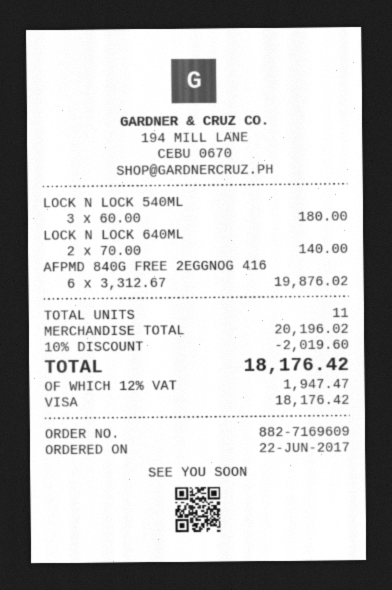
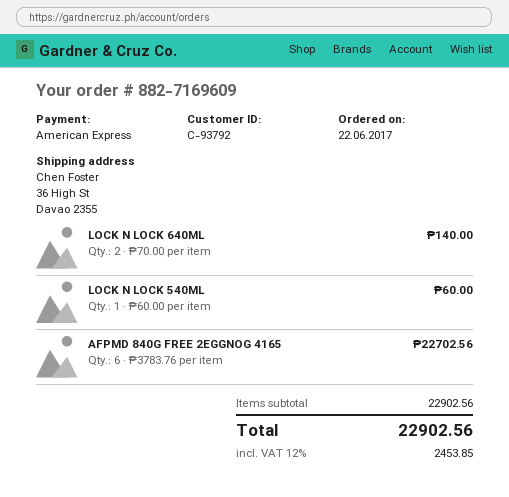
payment method: Visa -> American Express
LOCK N LOCK 540ML: 3 x 60.00 = 180.00 -> 1 x 60.00 = 60.00
AFPMD 840G FREE 2EGGNOG 416: 6 x 3312.67 = 19876.02 -> 6 x 3783.76 = 22702.56
subtotal: 20196.02 -> 22902.56
discount: 10% = 2019.60 -> none
tax: 12% = 1947.47 -> 12% = 2453.85
total: 18176.42 -> 22902.56

